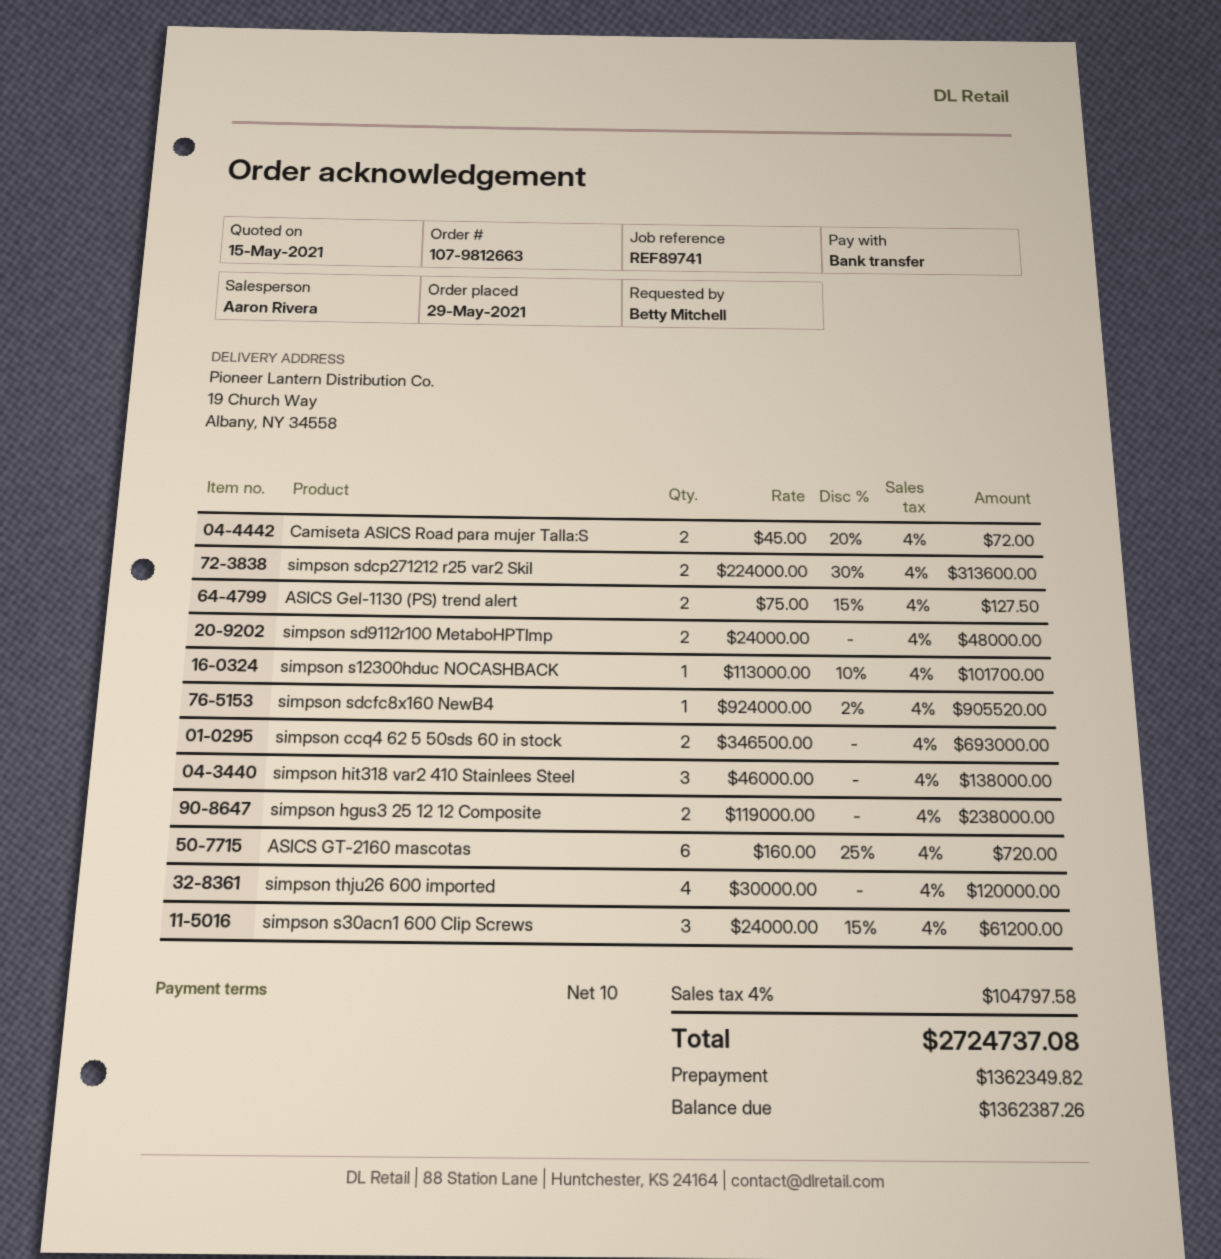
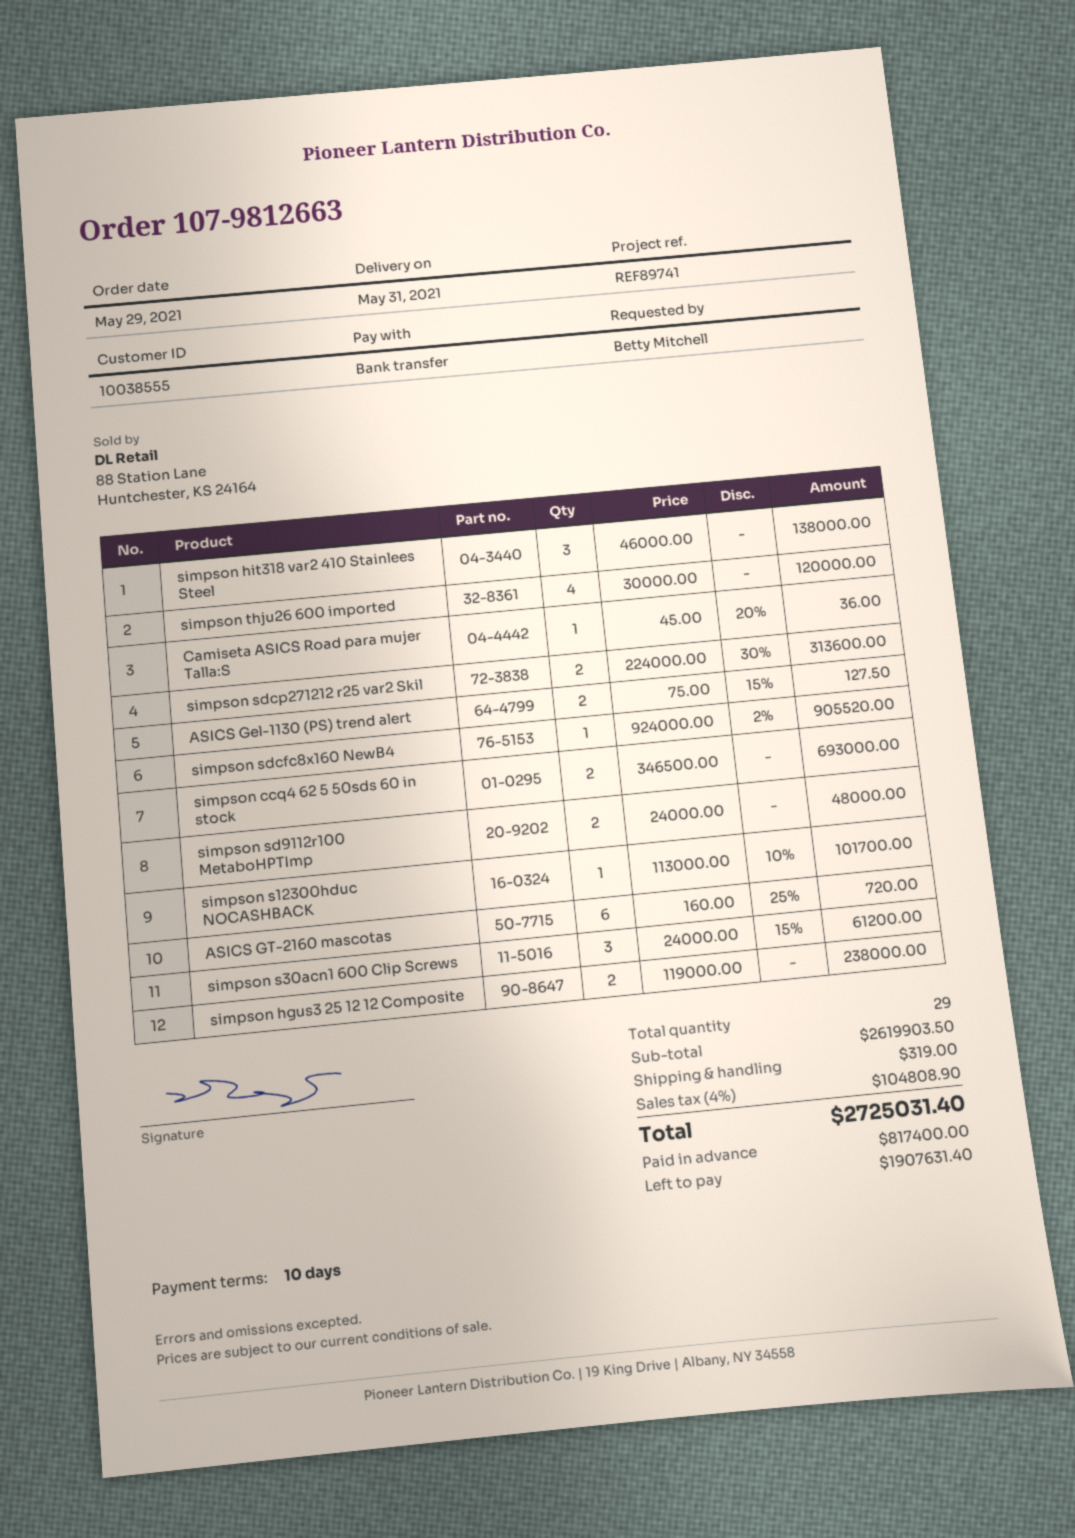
Camiseta ASICS Road para mujer Talla:S: 2 x 45.00 - 20% = 72.00 -> 1 x 45.00 - 20% = 36.00
shipping: none -> 319.00
tax: 4% = 104797.58 -> 4% = 104808.90
total: 2724737.08 -> 2725031.40
deposit: 1362349.82 -> 817400.00
balance: 1362387.26 -> 1907631.40

